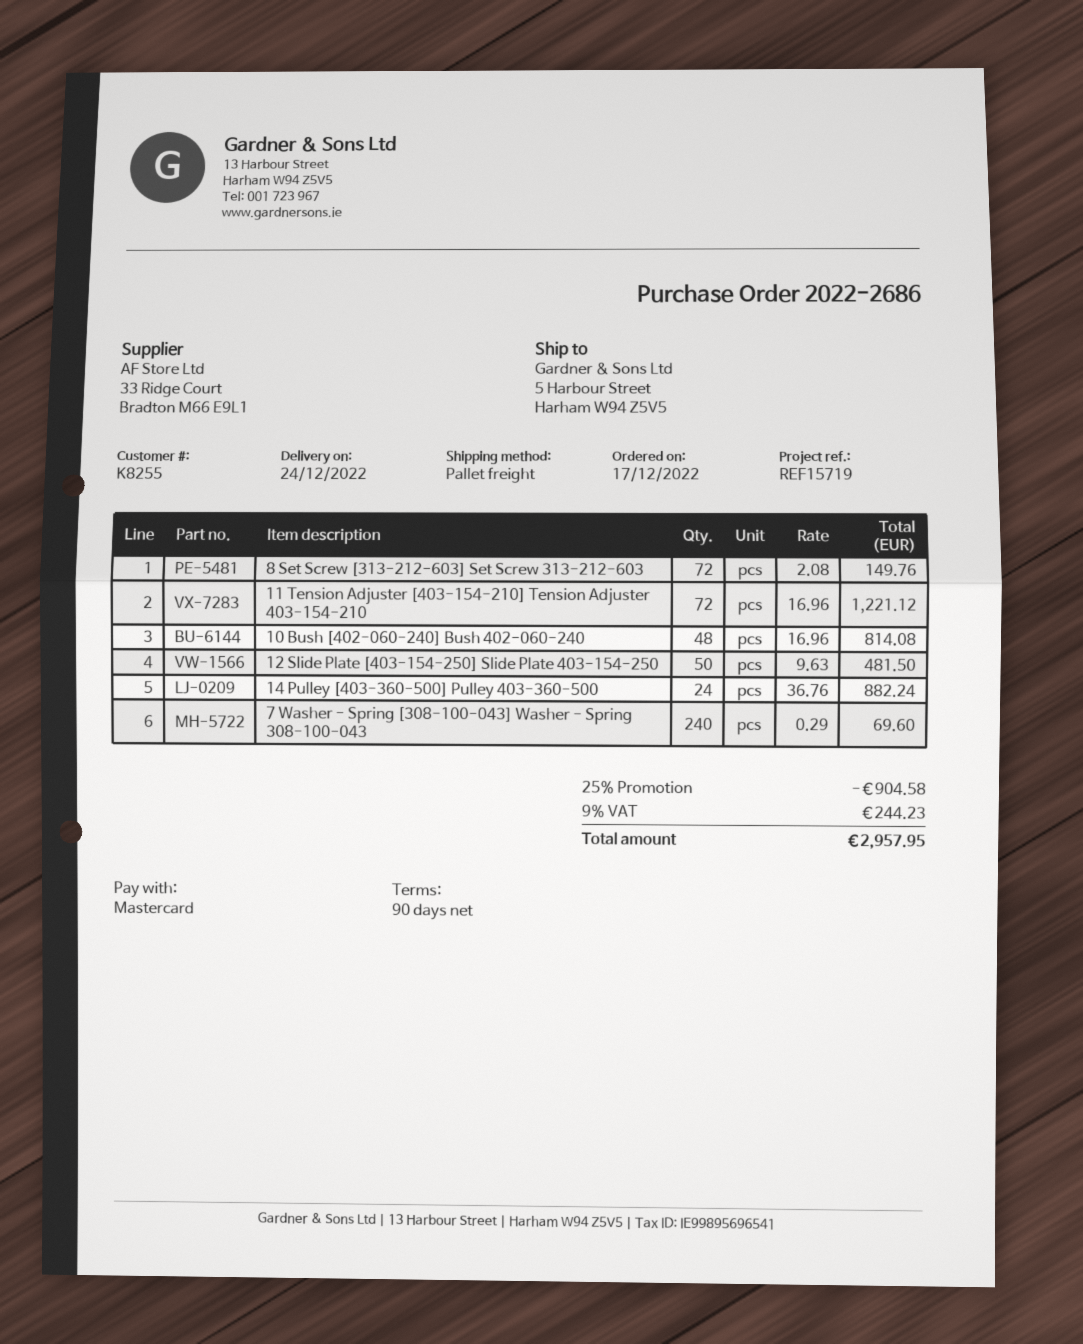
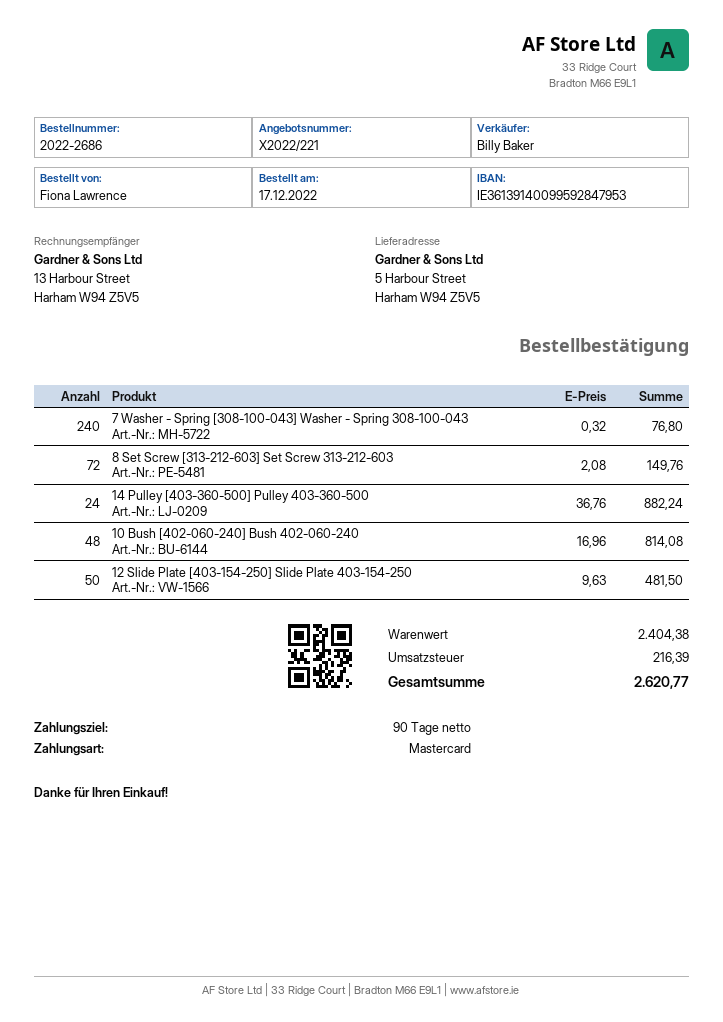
11 Tension Adjuster [403-154-210] Tension Adjuster 403-154-210: 72 x 16.96 = 1221.12 -> none
7 Washer - Spring [308-100-043] Washer - Spring 308-100-043: 240 x 0.29 = 69.60 -> 240 x 0.32 = 76.80
discount: 25% = 904.58 -> none
tax: 244.23 -> 216.39
total: 2957.95 -> 2620.77

